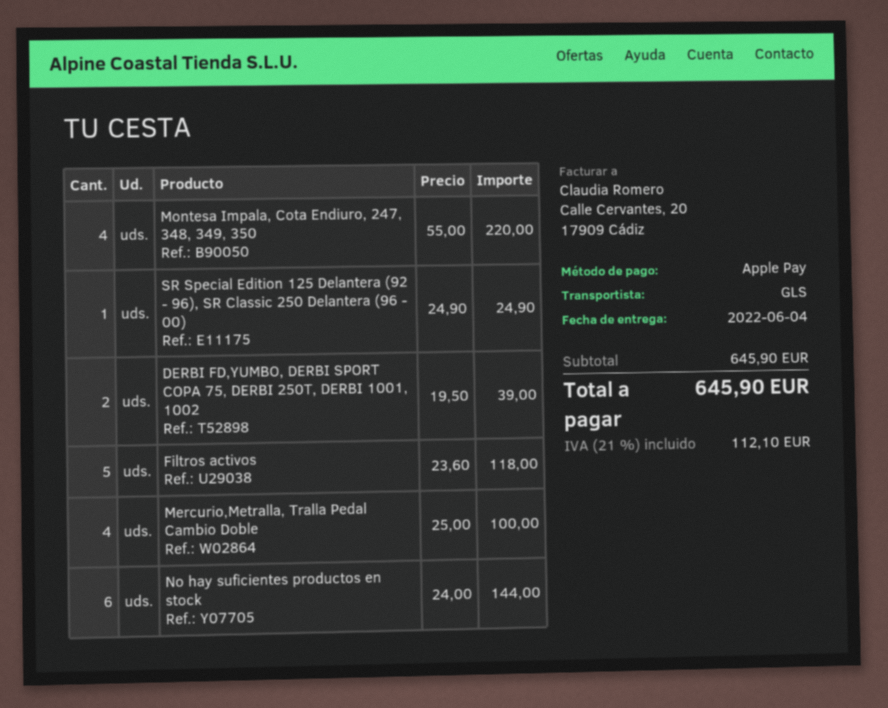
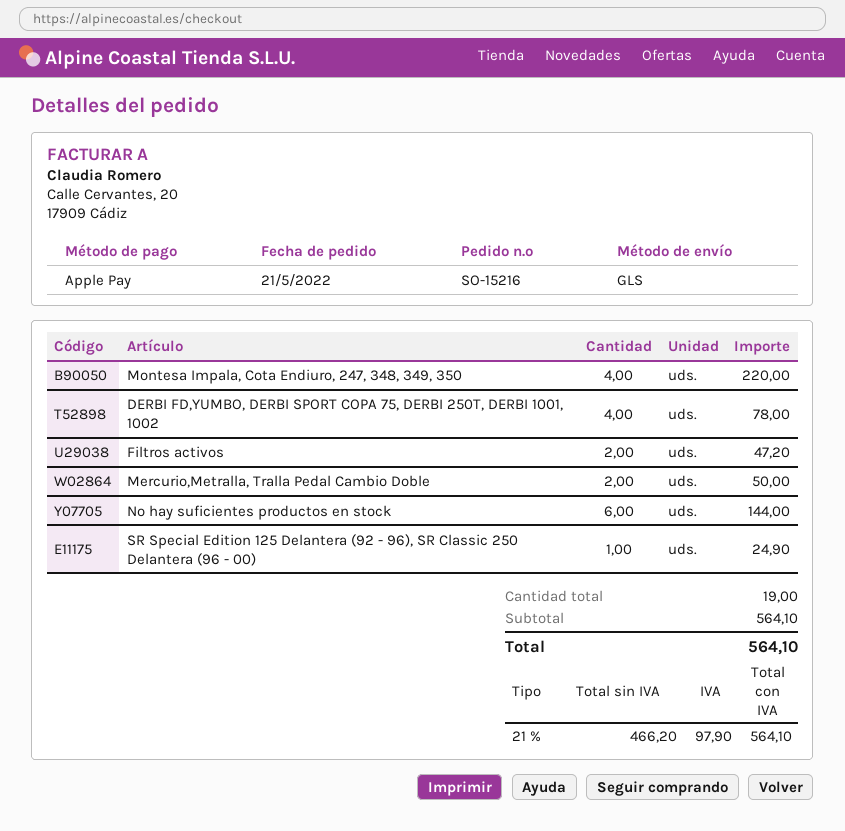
DERBI FD,YUMBO, DERBI SPORT COPA 75, DERBI 250T, DERBI 1001, 1002: 2 for 39.00 -> 4 for 78.00
Filtros activos: 5 for 118.00 -> 2 for 47.20
Mercurio,Metralla, Tralla Pedal Cambio Doble: 4 for 100.00 -> 2 for 50.00
subtotal: 645.90 -> 564.10
tax: 21% = 112.10 -> 21% = 97.90
total: 645.90 -> 564.10

